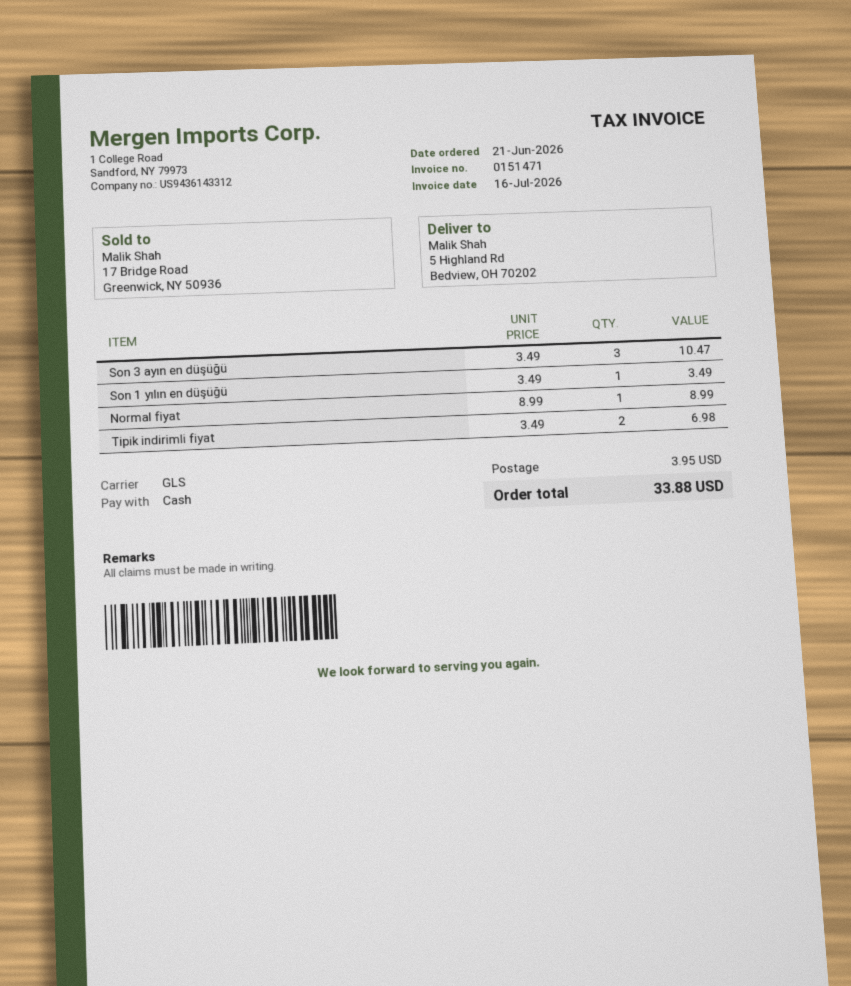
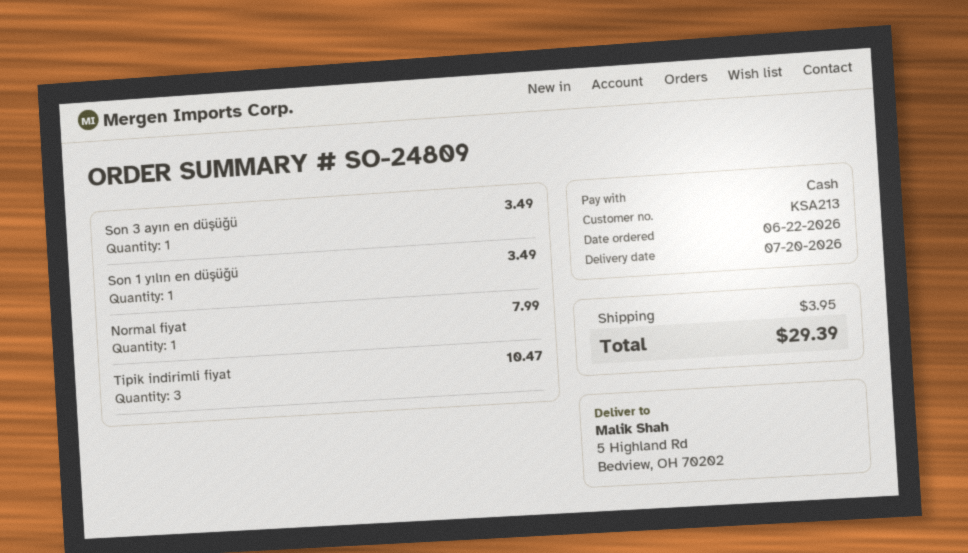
order date: 2026-06-21 -> 2026-06-22
Son 3 ayın en düşüğü: 3 for 10.47 -> 1 for 3.49
Normal fiyat: 1 for 8.99 -> 1 for 7.99
Tipik indirimli fiyat: 2 for 6.98 -> 3 for 10.47
total: 33.88 -> 29.39

